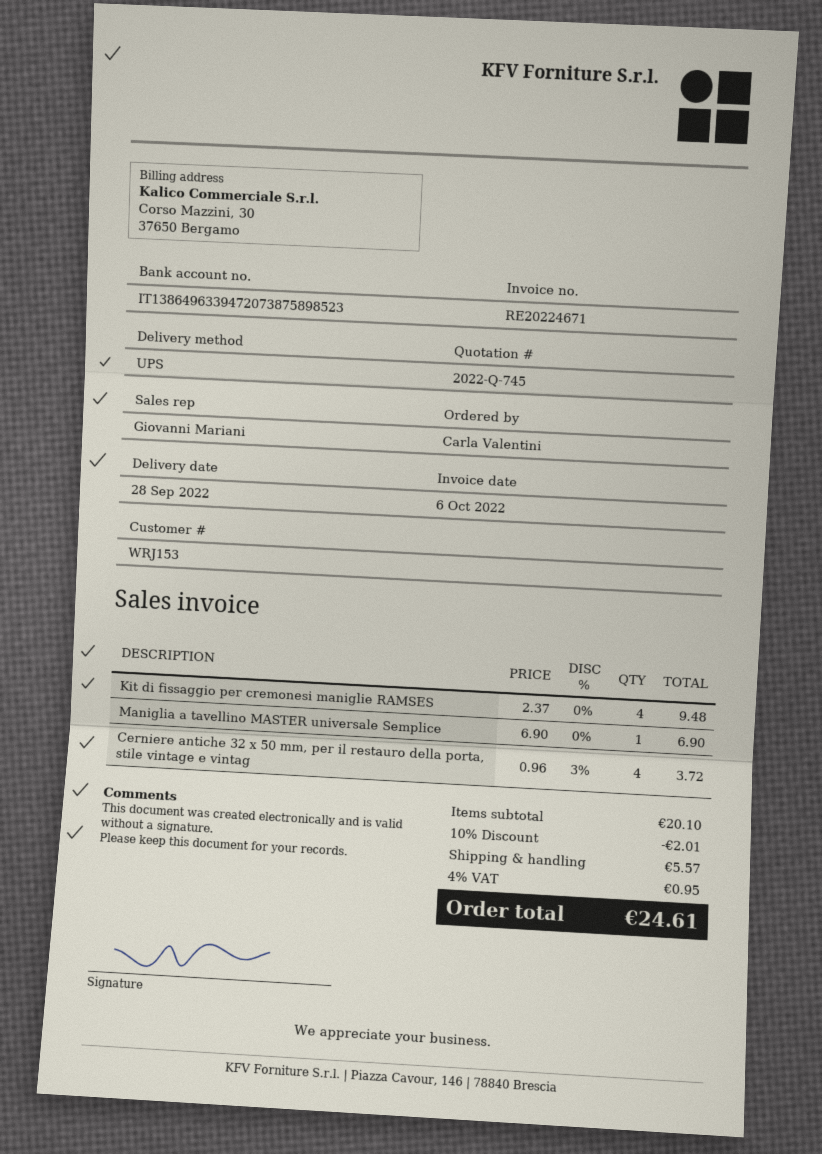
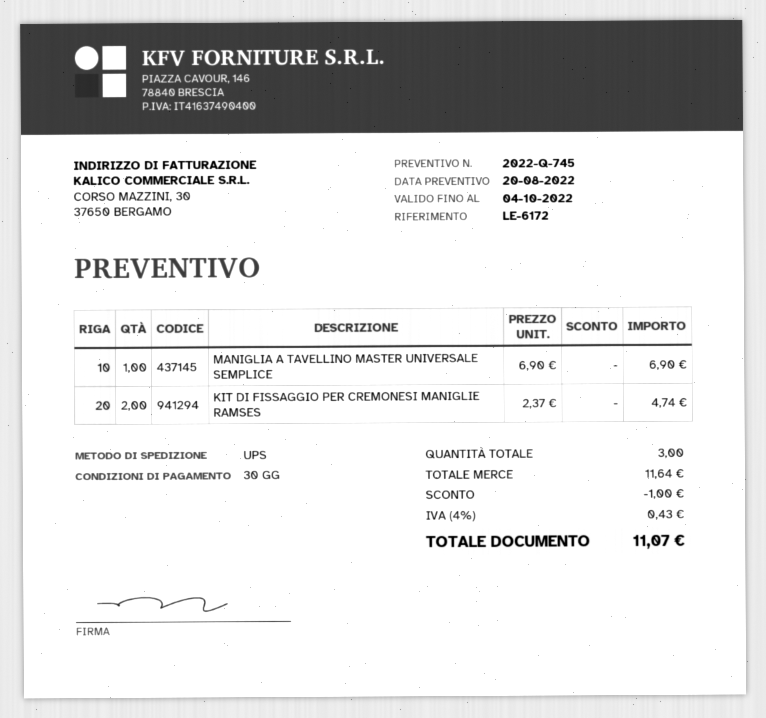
Kit di fissaggio per cremonesi maniglie RAMSES: 4 x 2.37 = 9.48 -> 2 x 2.37 = 4.74
Cerniere antiche 32 x 50 mm, per il restauro della porta, stile vintage e vintag: 4 x 0.96 - 3% = 3.72 -> none
subtotal: 20.10 -> 11.64
discount: 2.01 -> 1.00
shipping: 5.57 -> none
tax: 4% = 0.95 -> 4% = 0.43
total: 24.61 -> 11.07

